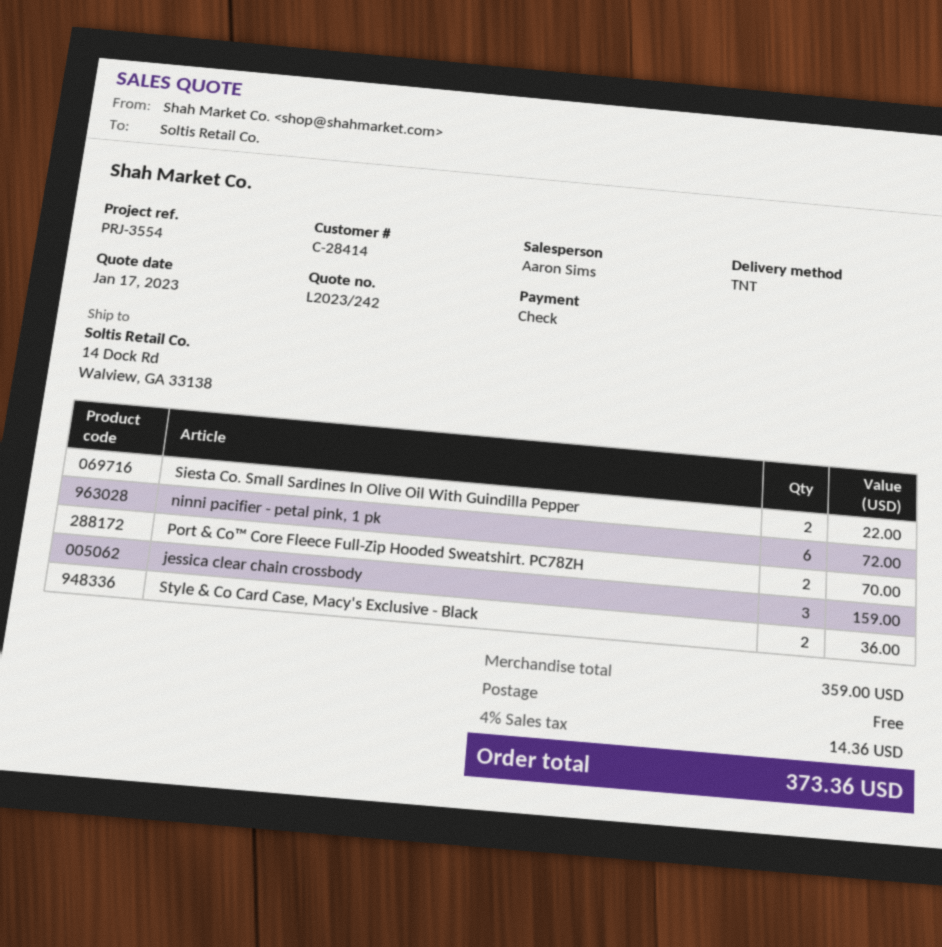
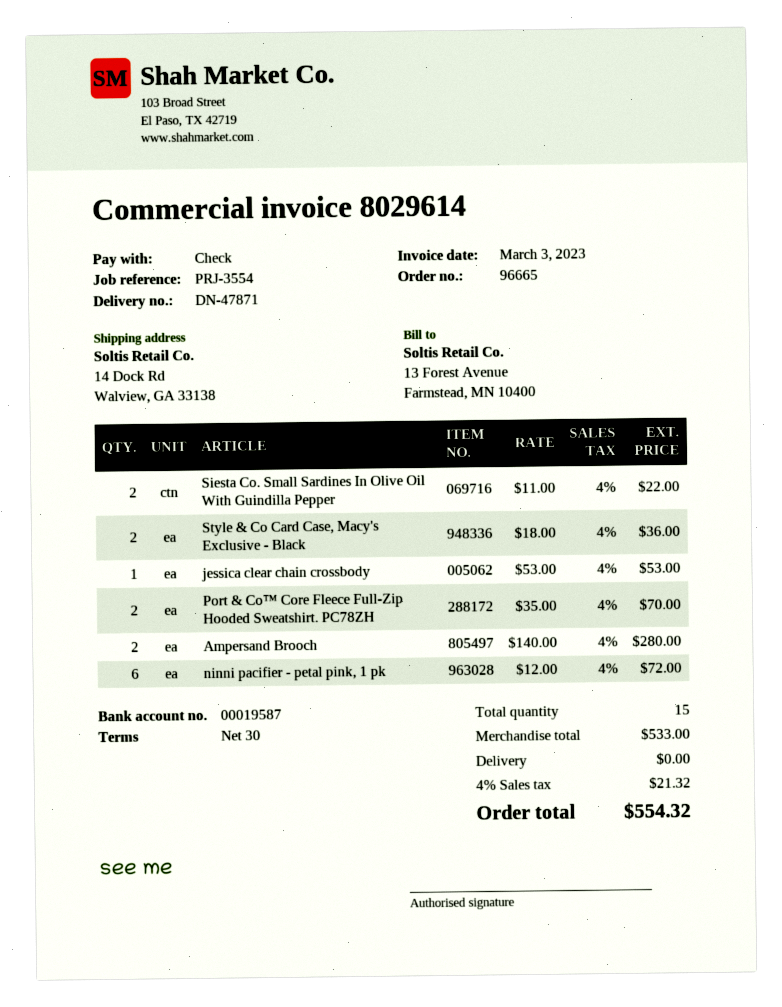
jessica clear chain crossbody: 3 for 159.00 -> 1 for 53.00
Ampersand Brooch: none -> 2 for 280.00
subtotal: 359.00 -> 533.00
tax: 4% = 14.36 -> 4% = 21.32
total: 373.36 -> 554.32

